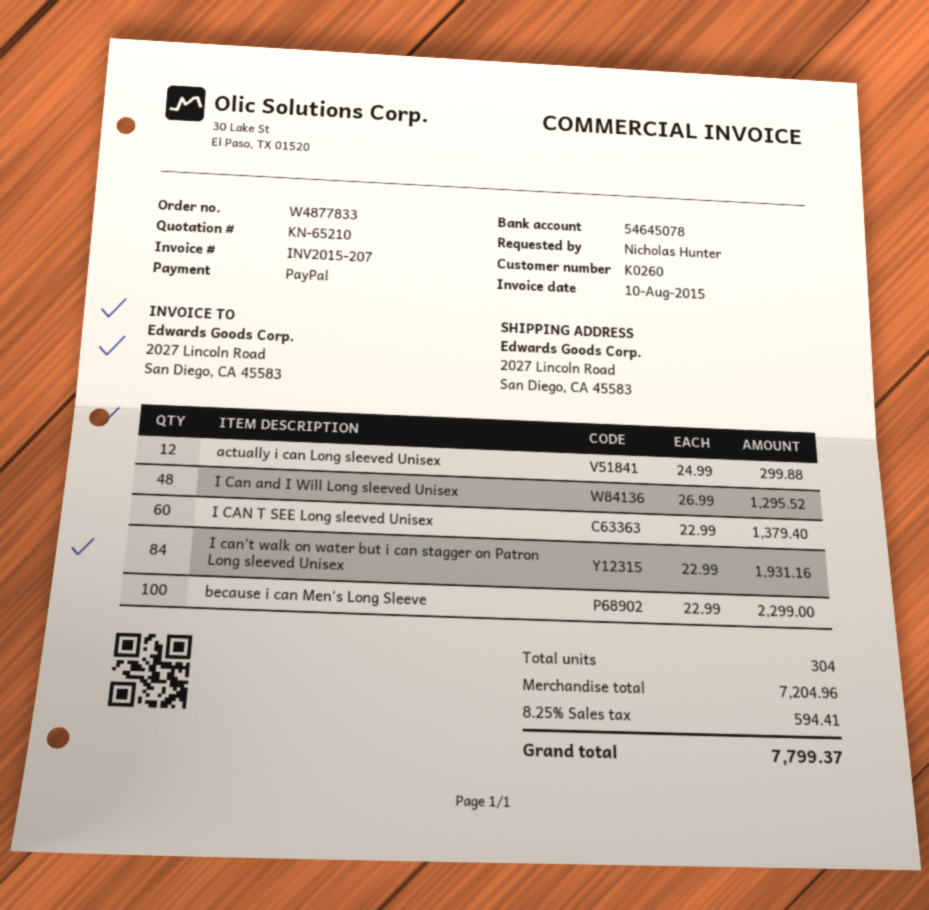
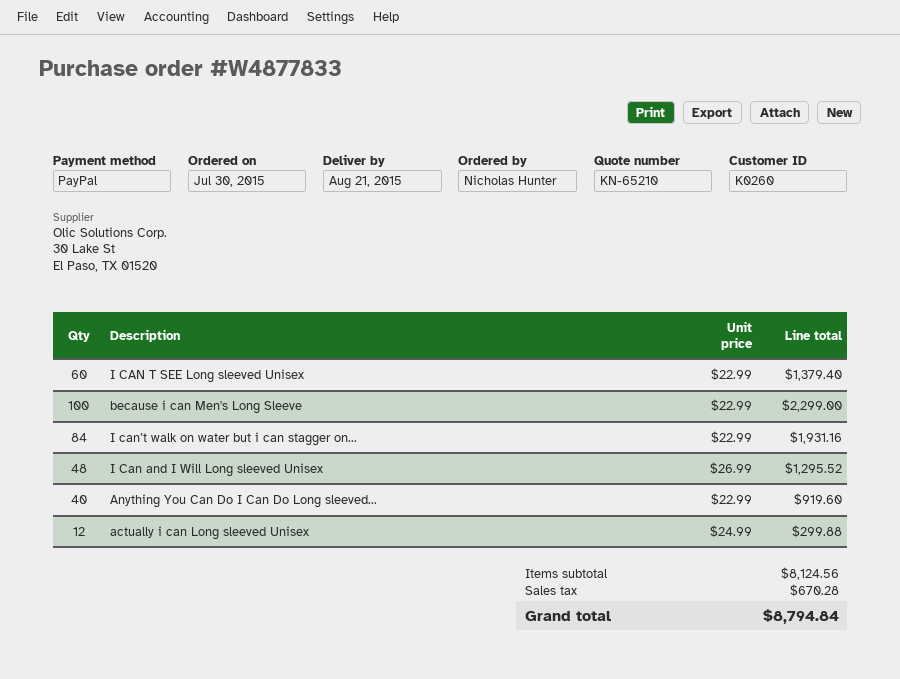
Anything You Can Do I Can Do Long sleeved...: none -> 40 x 22.99 = 919.60
subtotal: 7204.96 -> 8124.56
tax: 594.41 -> 670.28
total: 7799.37 -> 8794.84

